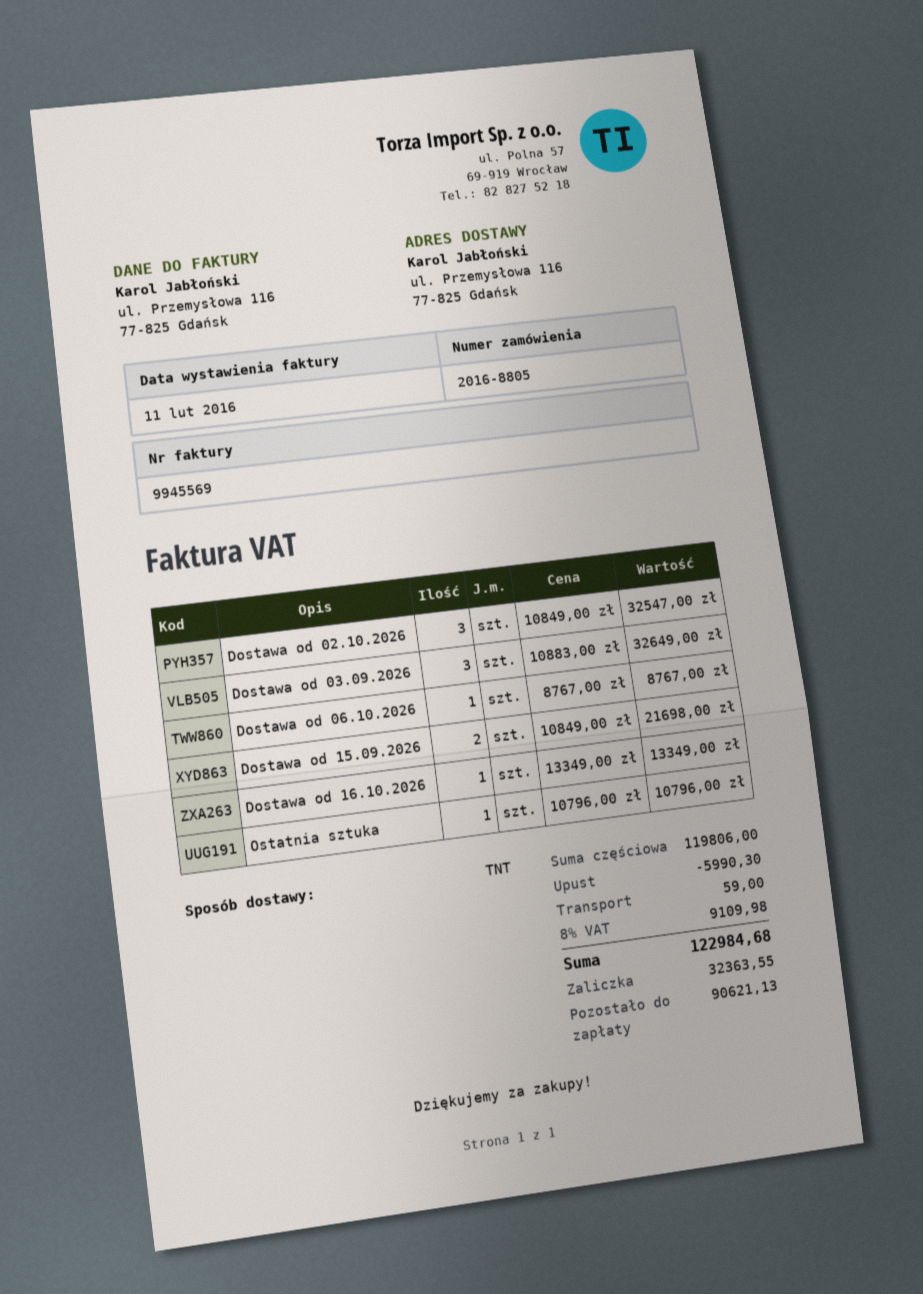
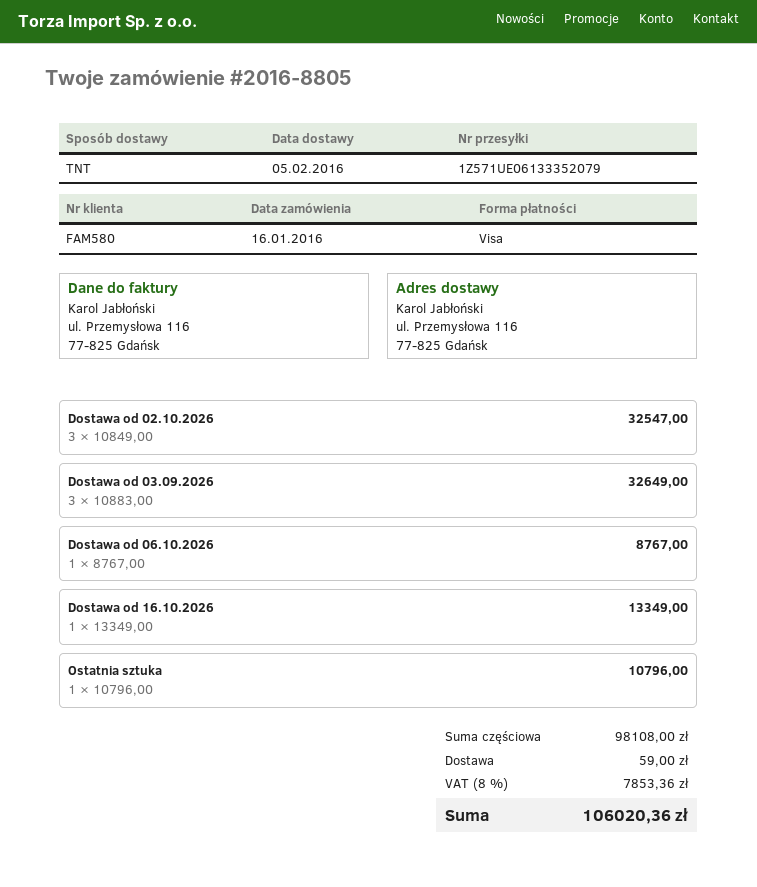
Dostawa od 15.09.2026: 2 x 10849.00 = 21698.00 -> none
subtotal: 119806.00 -> 98108.00
discount: 5990.30 -> none
tax: 8% = 9109.98 -> 8% = 7853.36
total: 122984.68 -> 106020.36

